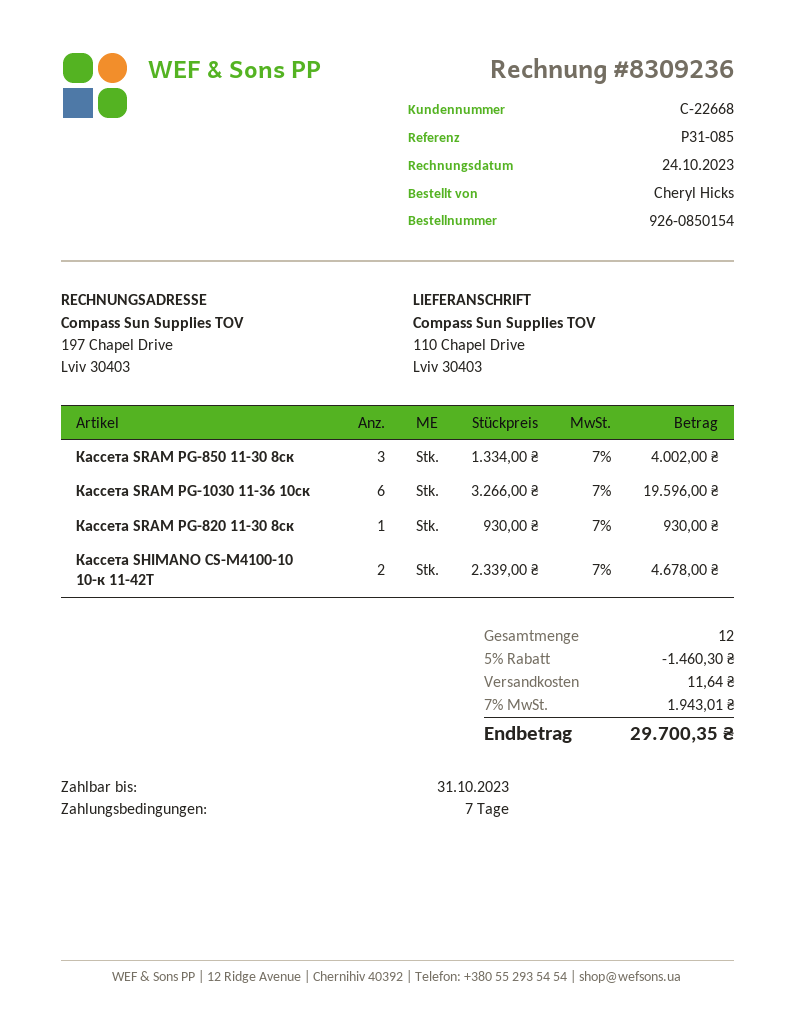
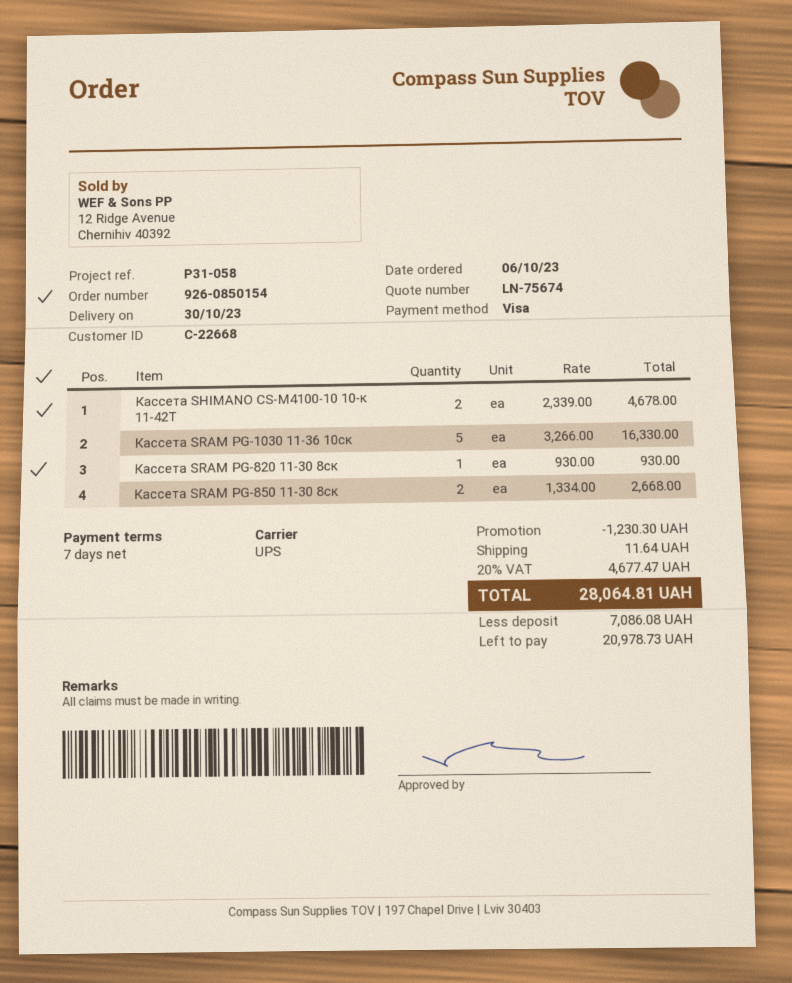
reference: P31-085 -> P31-058
Кассета SRAM PG-850 11-30 8ск: 3 x 1334.00 = 4002.00 -> 2 x 1334.00 = 2668.00
Кассета SRAM PG-1030 11-36 10ск: 6 x 3266.00 = 19596.00 -> 5 x 3266.00 = 16330.00
discount: 1460.30 -> 1230.30
tax: 7% = 1943.01 -> 20% = 4677.47
total: 29700.35 -> 28064.81

